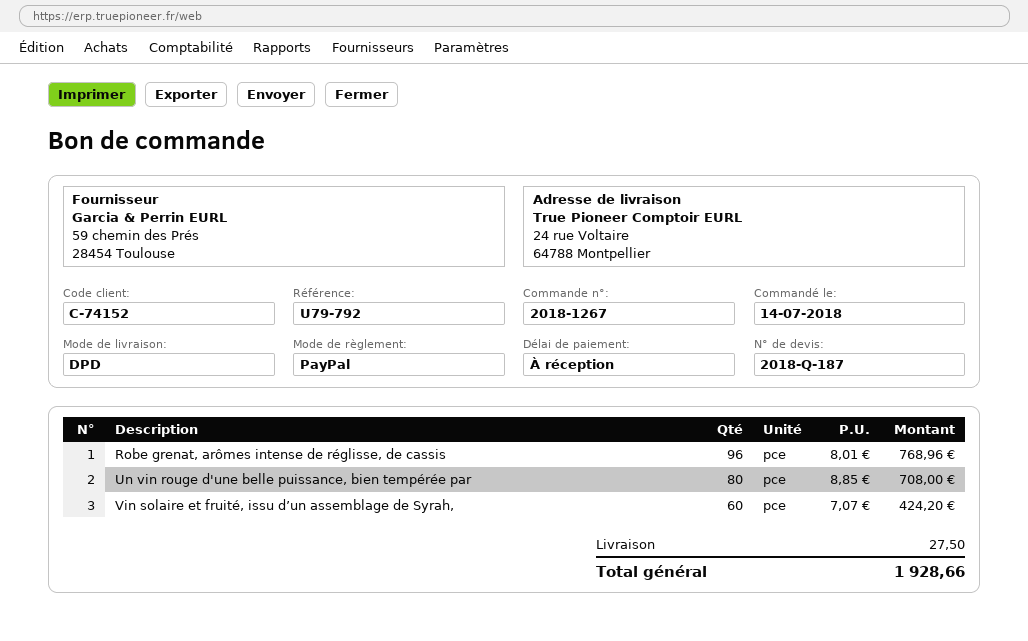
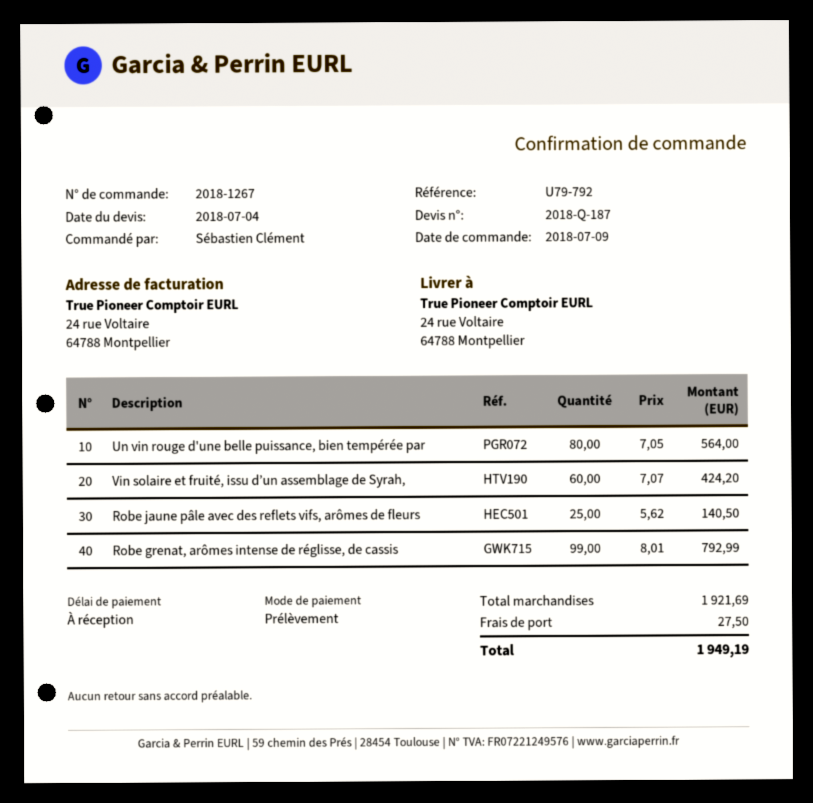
order date: 2018-07-14 -> 2018-07-09
payment method: PayPal -> direct debit
Robe grenat, arômes intense de réglisse, de cassis: 96 x 8.01 = 768.96 -> 99 x 8.01 = 792.99
Un vin rouge d'une belle puissance, bien tempérée par: 80 x 8.85 = 708.00 -> 80 x 7.05 = 564.00
Robe jaune pâle avec des reflets vifs, arômes de fleurs: none -> 25 x 5.62 = 140.50
total: 1928.66 -> 1949.19

